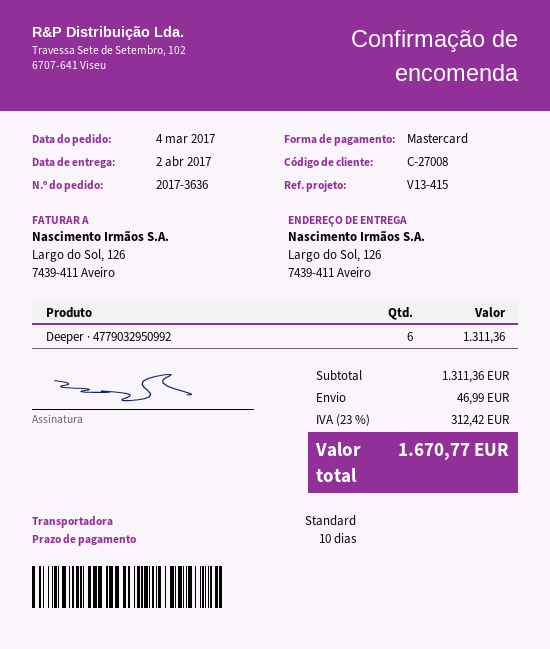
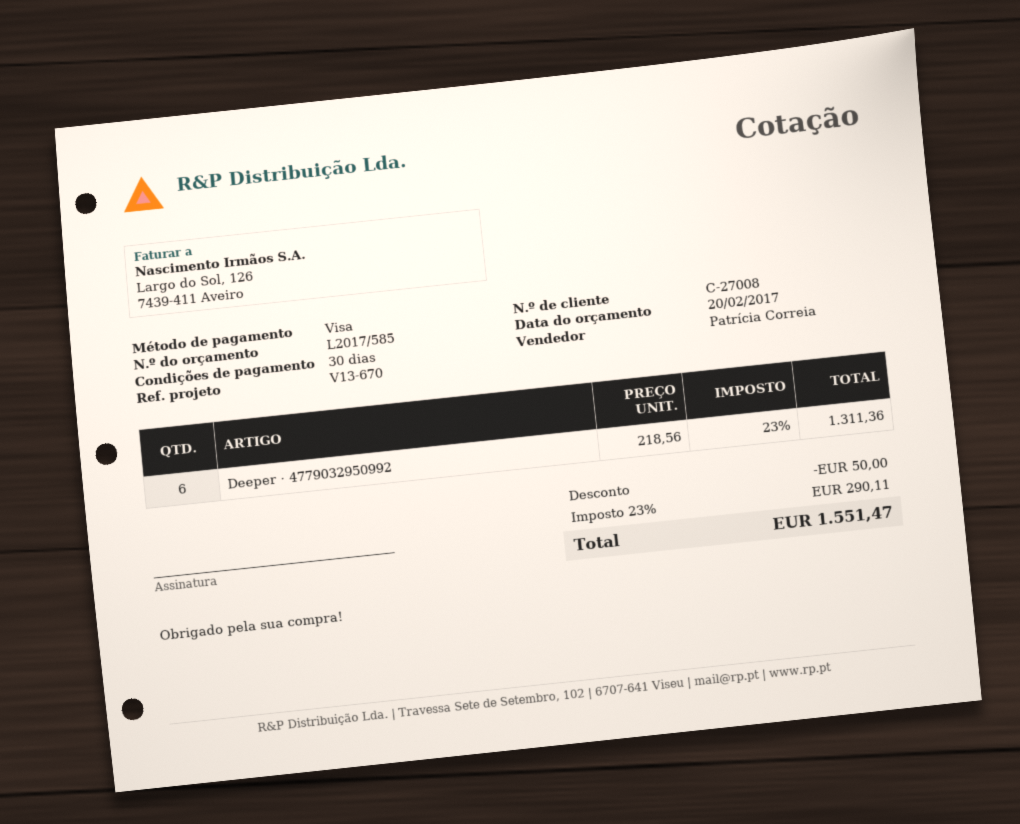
payment terms: 10 days -> 30 days
reference: V13-415 -> V13-670
payment method: Mastercard -> Visa
discount: none -> 50.00
shipping: 46.99 -> none
tax: 23% = 312.42 -> 23% = 290.11
total: 1670.77 -> 1551.47

